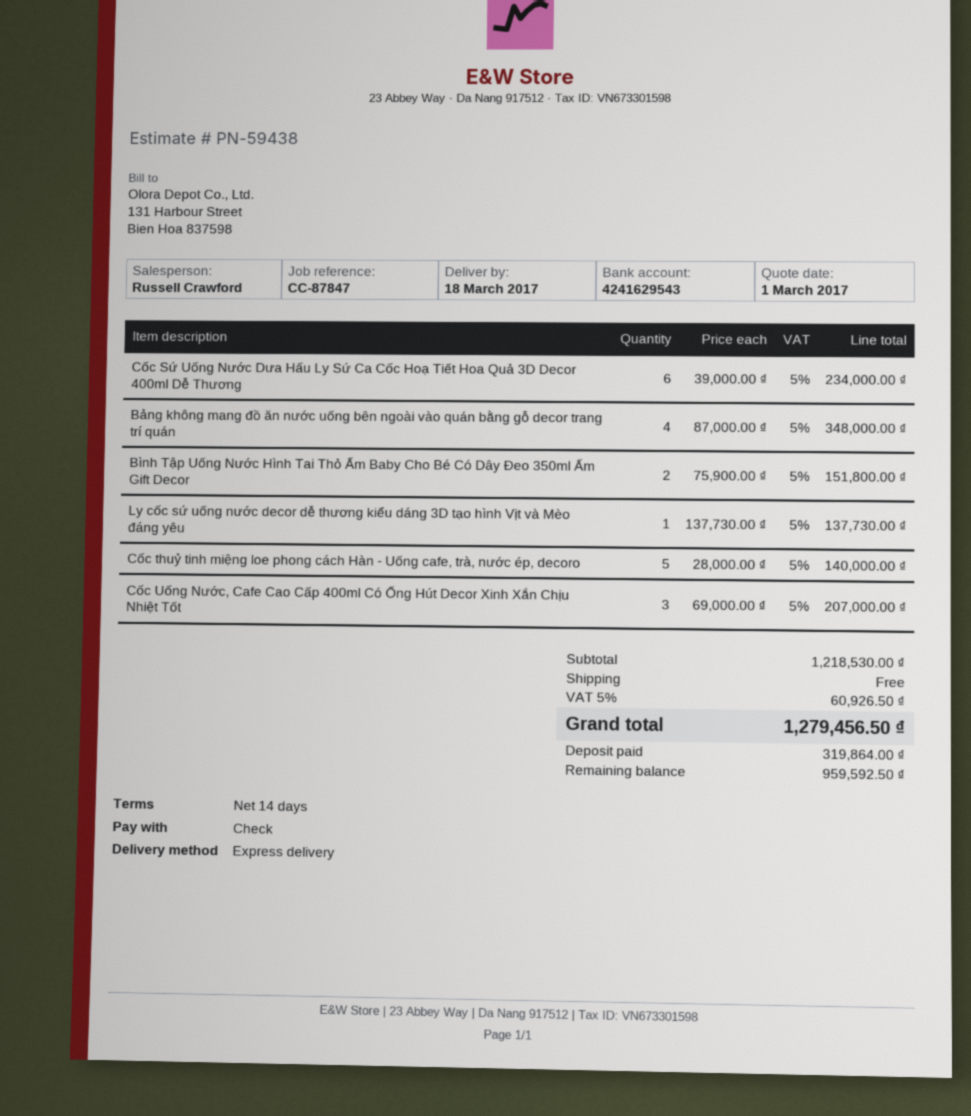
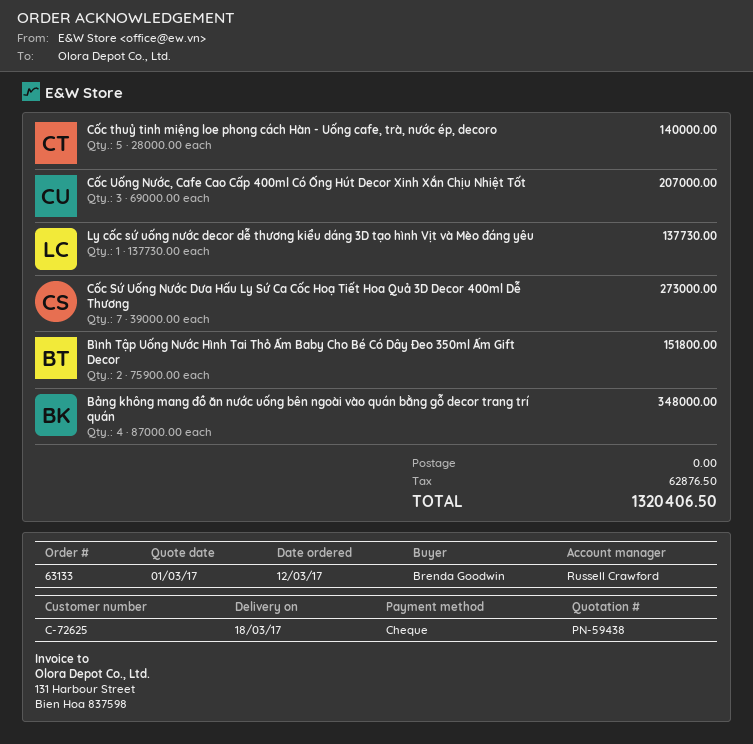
Cốc Sứ Uống Nước Dưa Hấu Ly Sứ Ca Cốc Hoạ Tiết Hoa Quả 3D Decor 400ml Dễ Thương: 6 x 39000.00 = 234000.00 -> 7 x 39000.00 = 273000.00
tax: 60926.50 -> 62876.50
total: 1279456.50 -> 1320406.50

